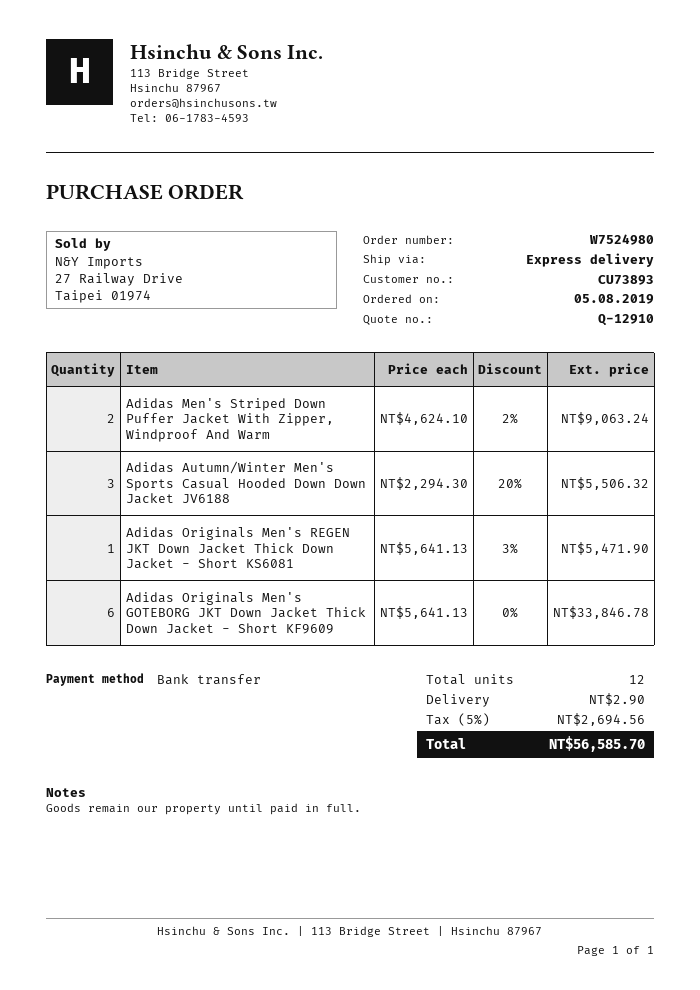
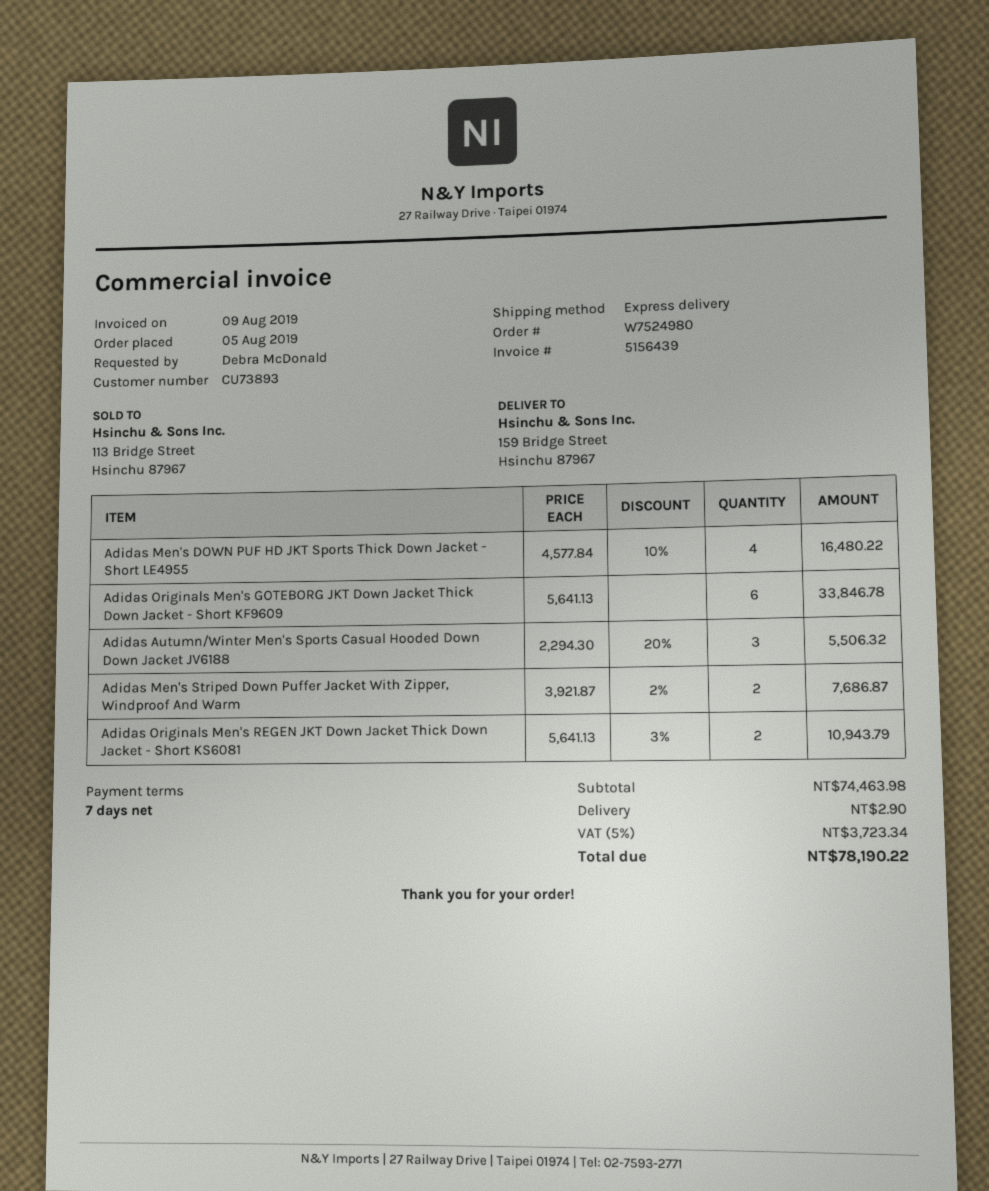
Adidas Men's Striped Down Puffer Jacket With Zipper, Windproof And Warm: 2 x 4624.10 - 2% = 9063.24 -> 2 x 3921.87 - 2% = 7686.87
Adidas Originals Men's REGEN JKT Down Jacket Thick Down Jacket - Short KS6081: 1 x 5641.13 - 3% = 5471.90 -> 2 x 5641.13 - 3% = 10943.79
Adidas Men's DOWN PUF HD JKT Sports Thick Down Jacket - Short LE4955: none -> 4 x 4577.84 - 10% = 16480.22
tax: 5% = 2694.56 -> 5% = 3723.34
total: 56585.70 -> 78190.22

